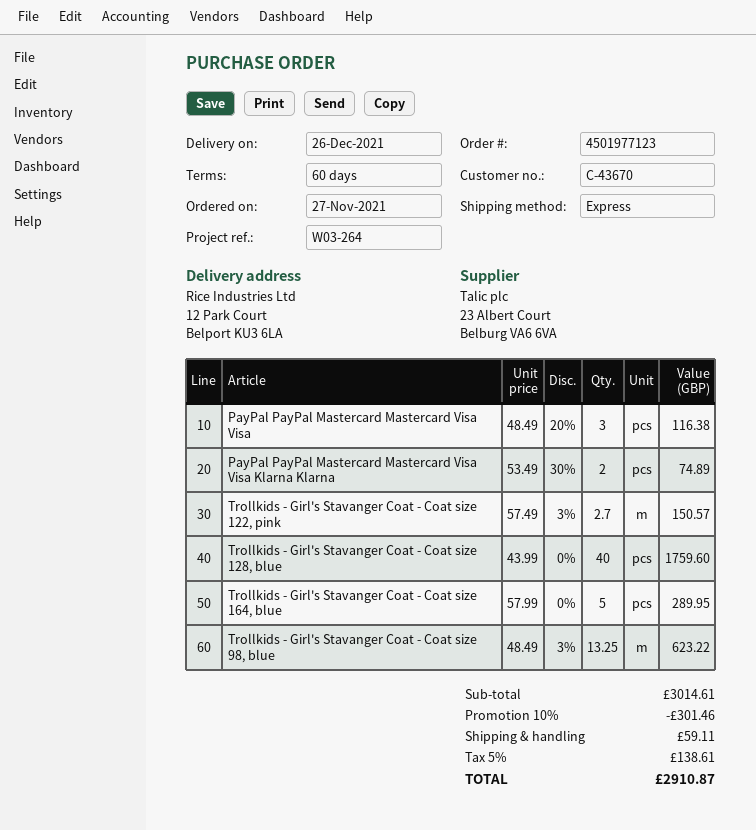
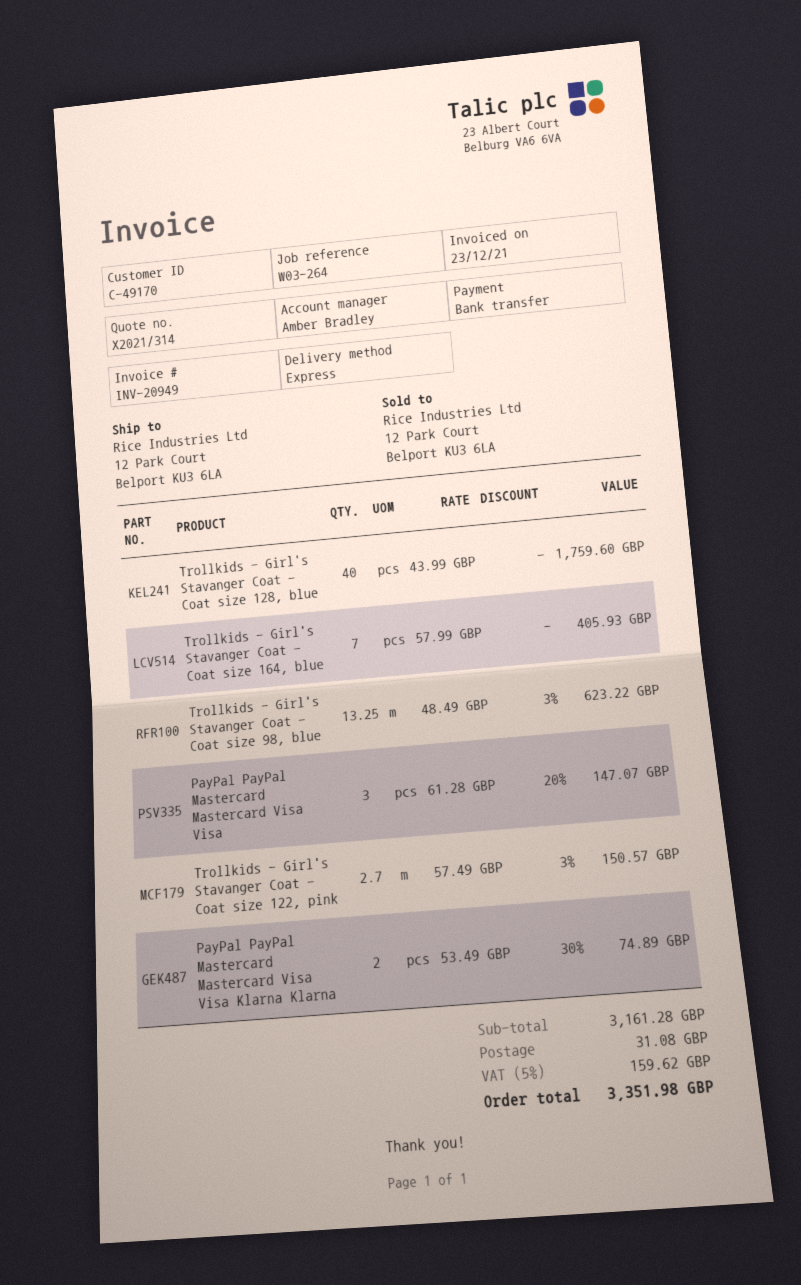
customer number: C-43670 -> C-49170
PayPal PayPal Mastercard Mastercard Visa Visa: 3 x 48.49 - 20% = 116.38 -> 3 x 61.28 - 20% = 147.07
Trollkids - Girl's Stavanger Coat - Coat size 164, blue: 5 x 57.99 = 289.95 -> 7 x 57.99 = 405.93
subtotal: 3014.61 -> 3161.28
discount: 10% = 301.46 -> none
shipping: 59.11 -> 31.08
tax: 5% = 138.61 -> 5% = 159.62
total: 2910.87 -> 3351.98

